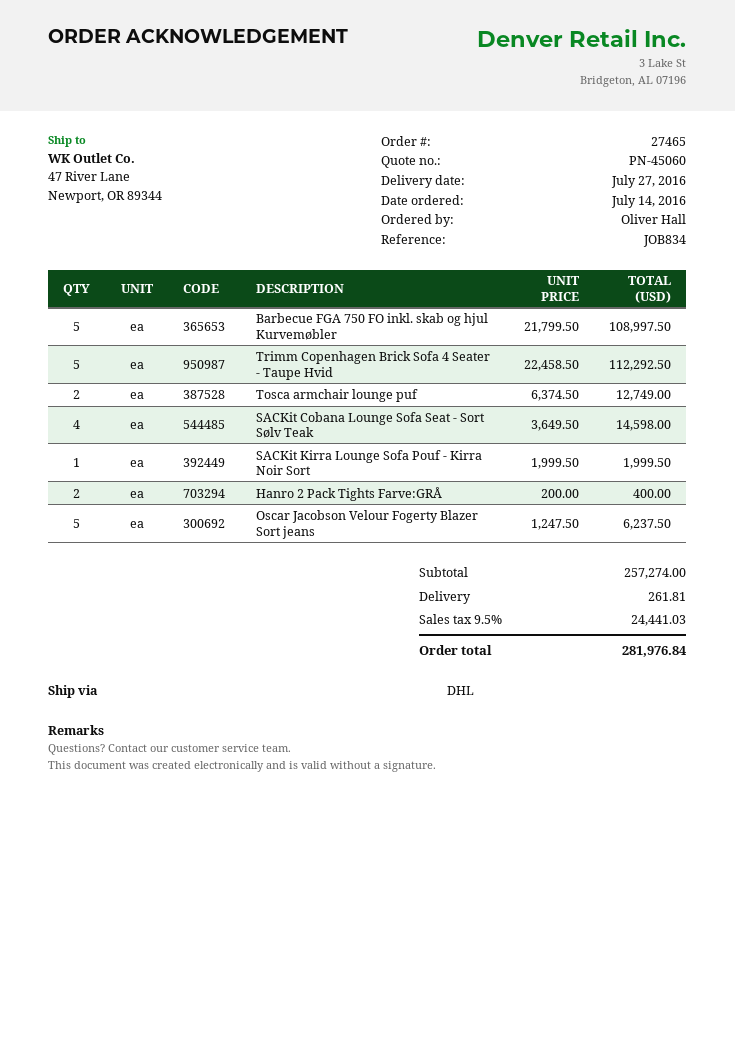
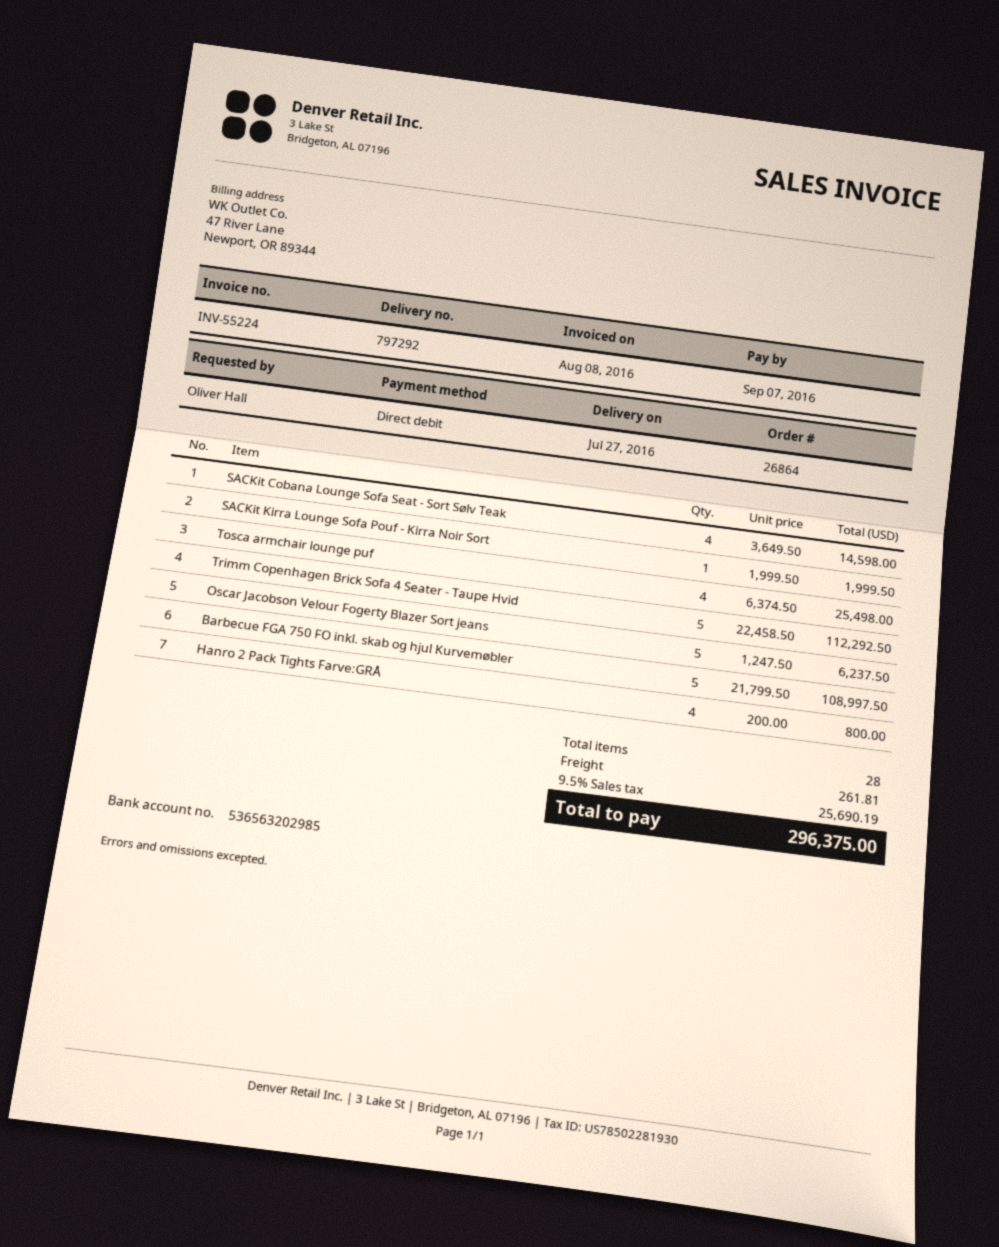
order number: 27465 -> 26864
Tosca armchair lounge puf: 2 x 6374.50 = 12749.00 -> 4 x 6374.50 = 25498.00
Hanro 2 Pack Tights Farve:GRÅ: 2 x 200.00 = 400.00 -> 4 x 200.00 = 800.00
tax: 9.5% = 24441.03 -> 9.5% = 25690.19
total: 281976.84 -> 296375.00

